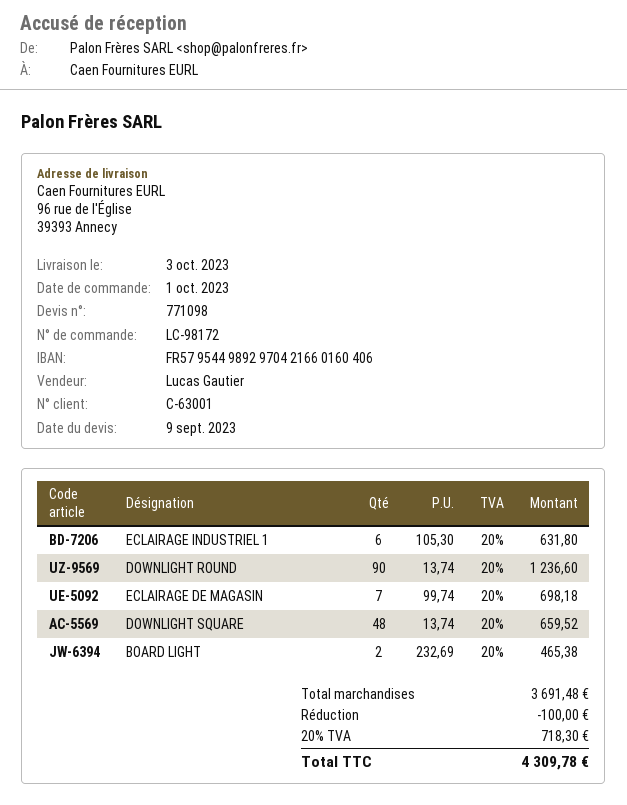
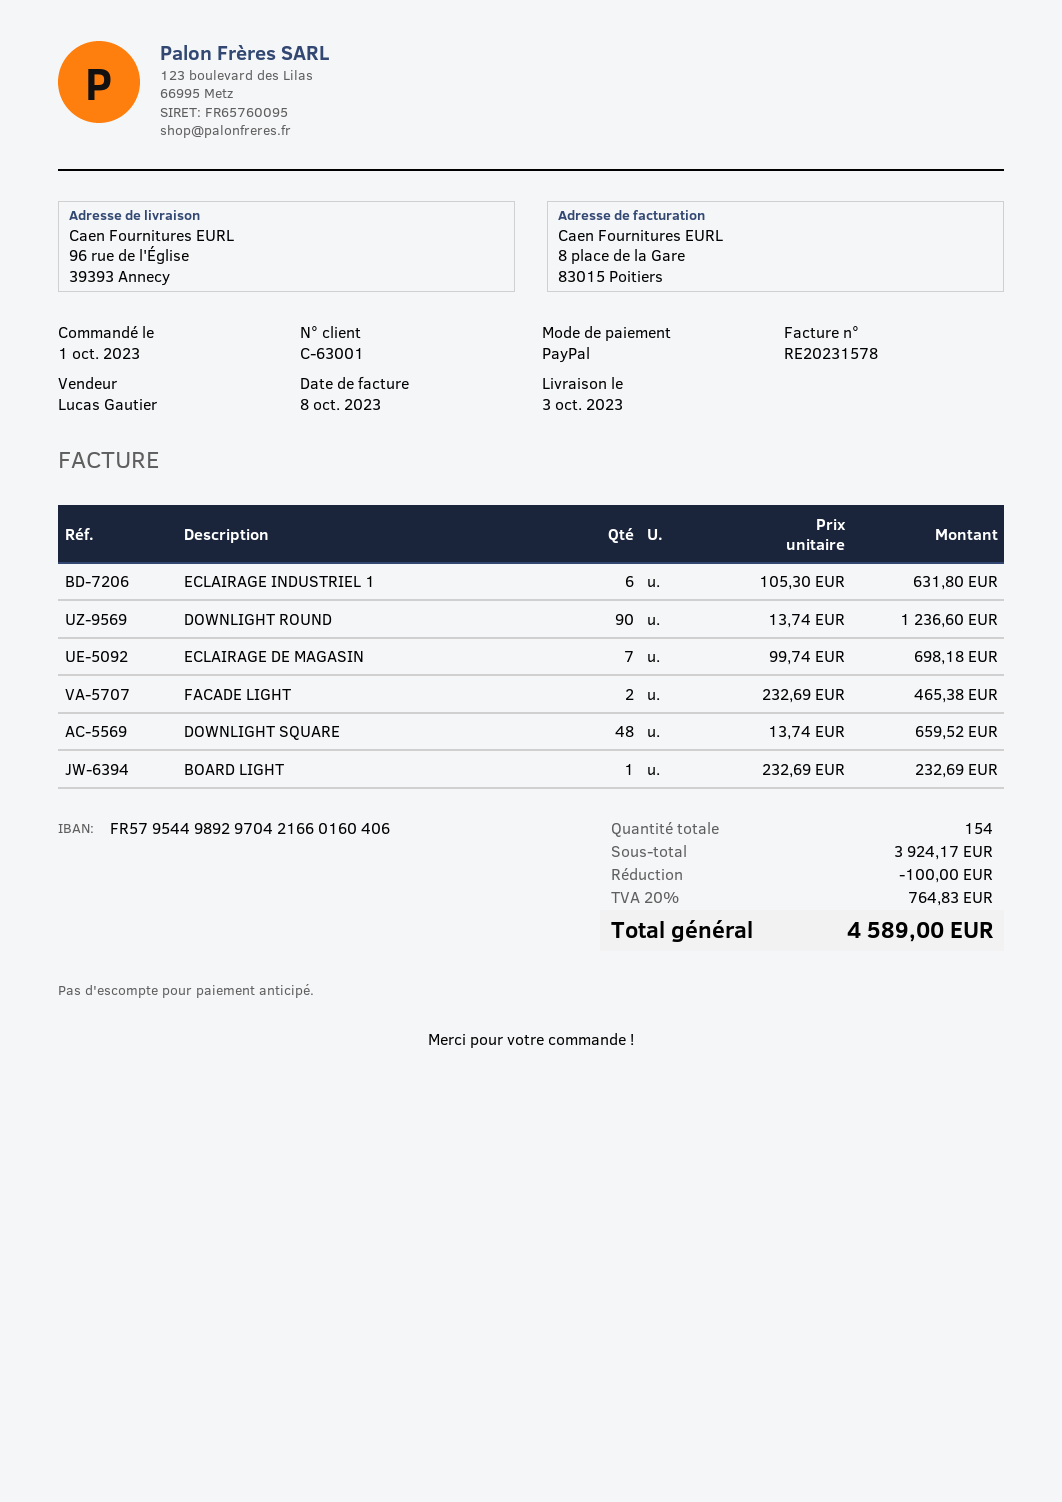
BOARD LIGHT: 2 x 232.69 = 465.38 -> 1 x 232.69 = 232.69
FACADE LIGHT: none -> 2 x 232.69 = 465.38
subtotal: 3691.48 -> 3924.17
tax: 20% = 718.30 -> 20% = 764.83
total: 4309.78 -> 4589.00

